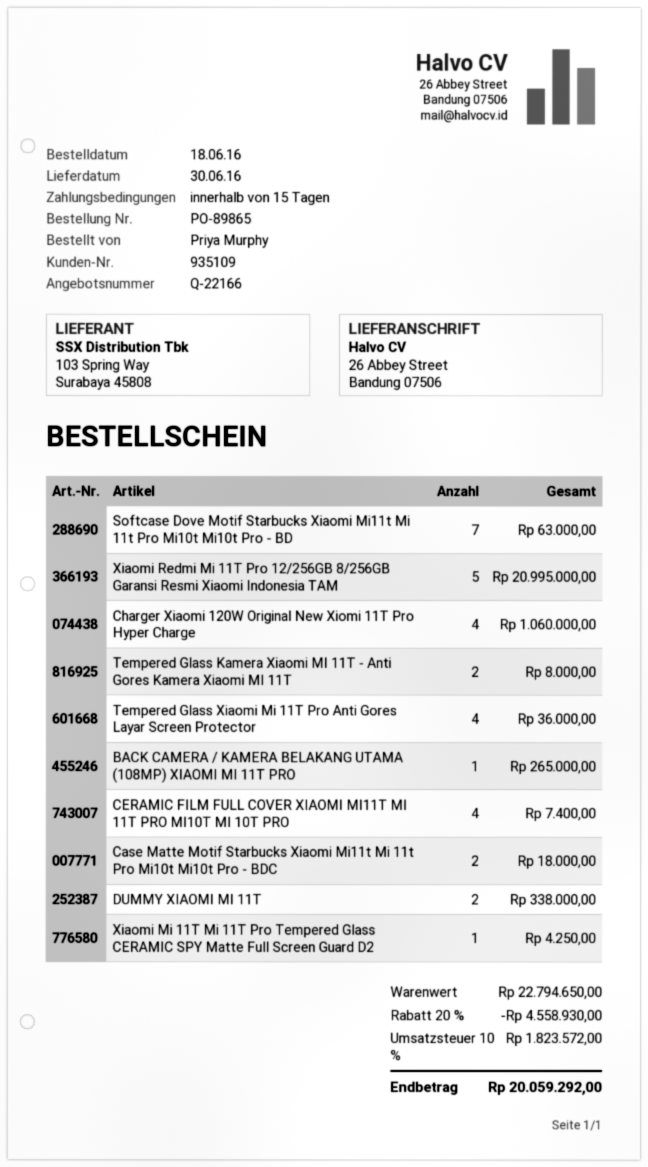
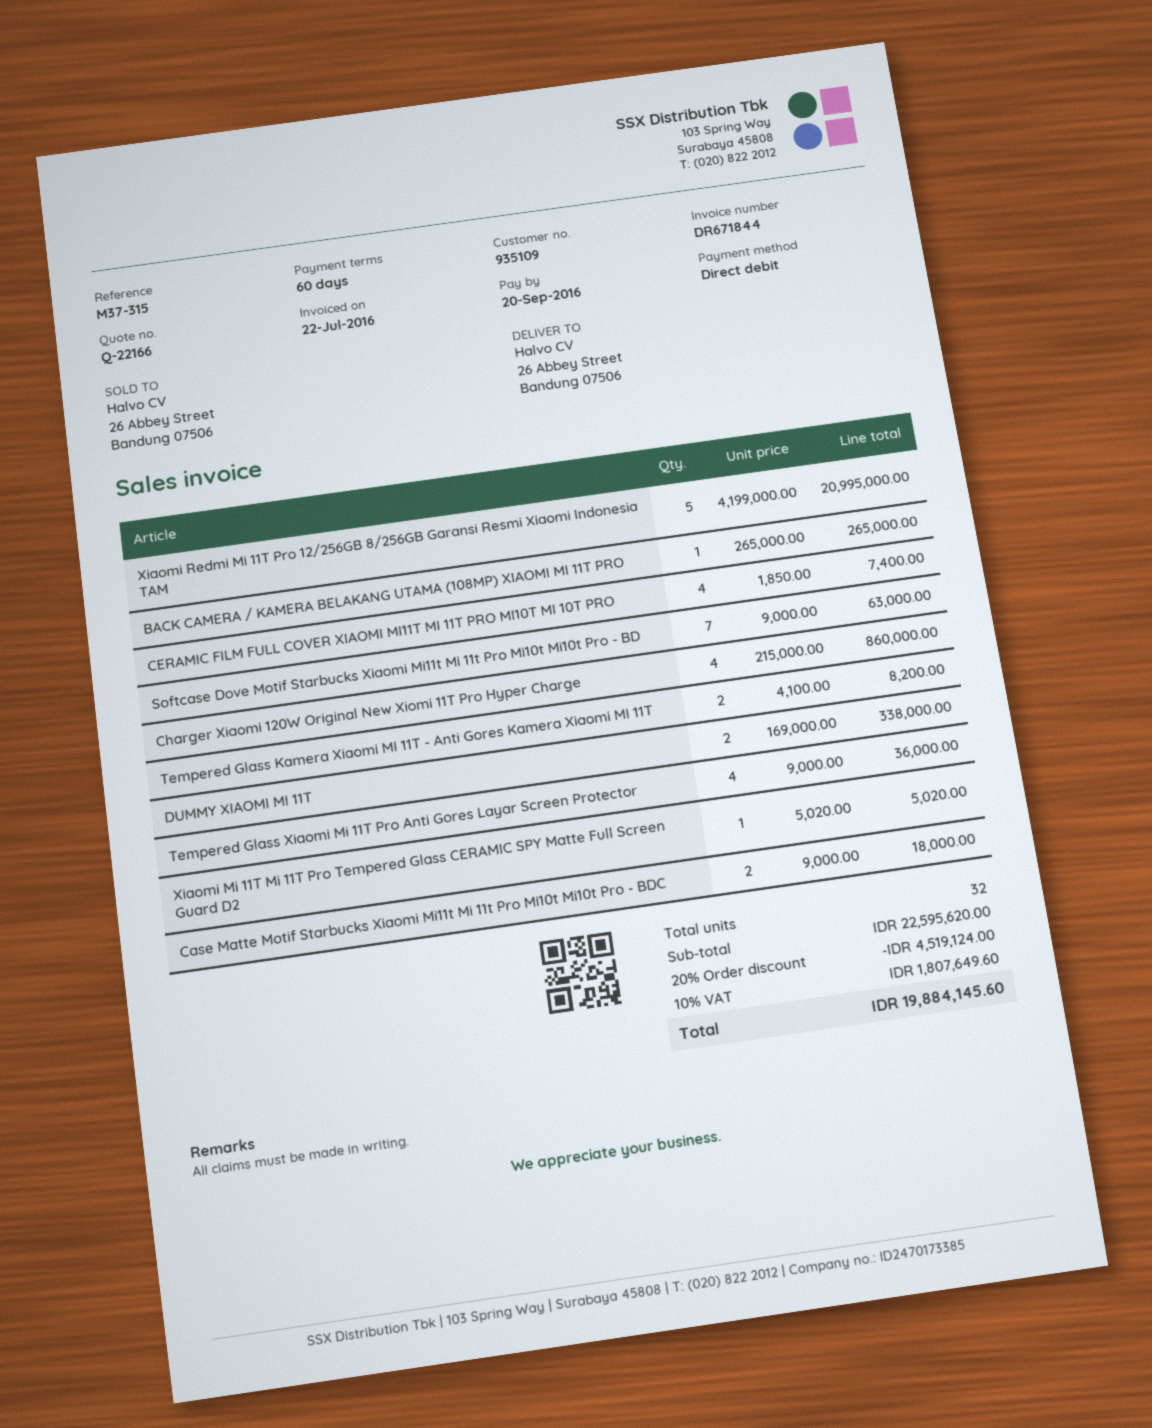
payment terms: 15 days -> 60 days
Charger Xiaomi 120W Original New Xiomi 11T Pro Hyper Charge: 4 for 1060000.00 -> 4 for 860000.00
Tempered Glass Kamera Xiaomi MI 11T - Anti Gores Kamera Xiaomi MI 11T: 2 for 8000.00 -> 2 for 8200.00
Xiaomi Mi 11T Mi 11T Pro Tempered Glass CERAMIC SPY Matte Full Screen Guard D2: 1 for 4250.00 -> 1 for 5020.00
subtotal: 22794650.00 -> 22595620.00
discount: 20% = 4558930.00 -> 20% = 4519124.00
tax: 10% = 1823572.00 -> 10% = 1807649.60
total: 20059292.00 -> 19884145.60

